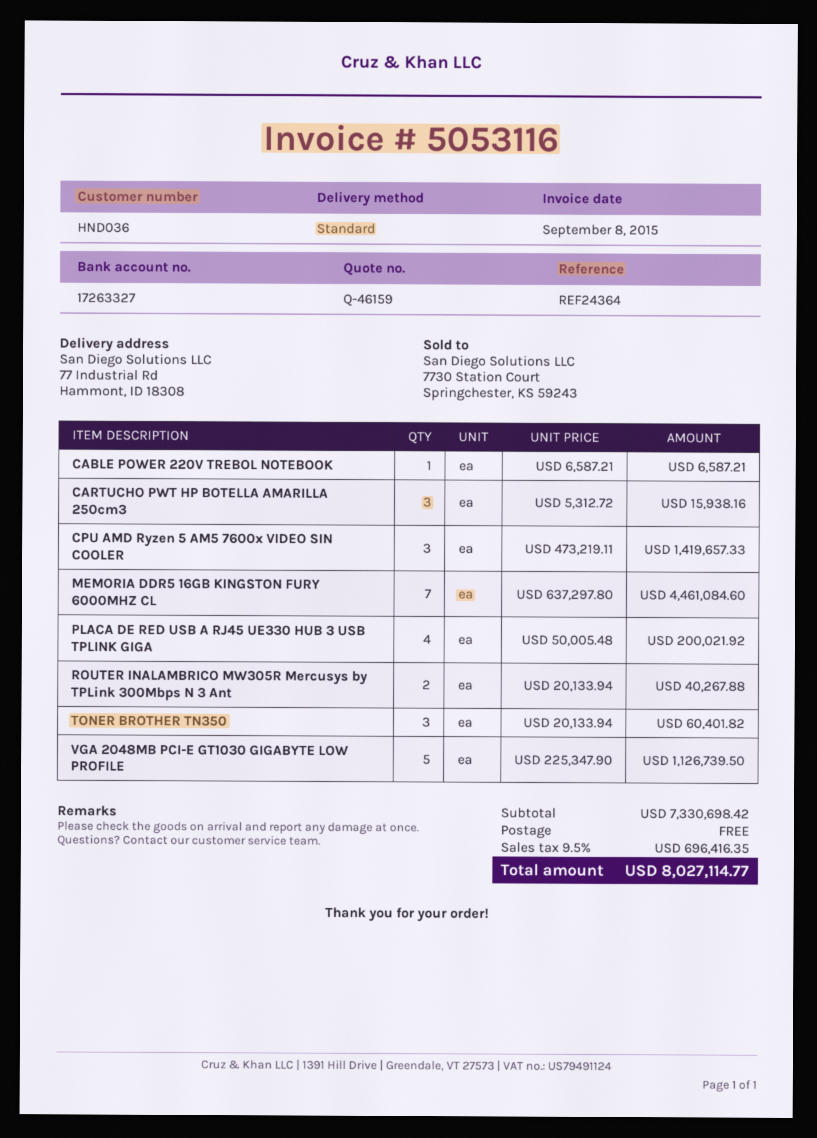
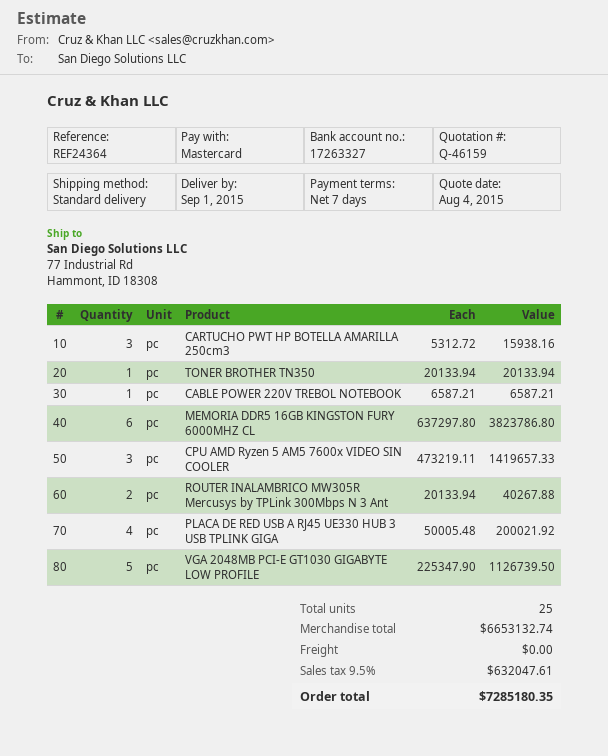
MEMORIA DDR5 16GB KINGSTON FURY 6000MHZ CL: 7 x 637297.80 = 4461084.60 -> 6 x 637297.80 = 3823786.80
TONER BROTHER TN350: 3 x 20133.94 = 60401.82 -> 1 x 20133.94 = 20133.94
subtotal: 7330698.42 -> 6653132.74
tax: 9.5% = 696416.35 -> 9.5% = 632047.61
total: 8027114.77 -> 7285180.35

